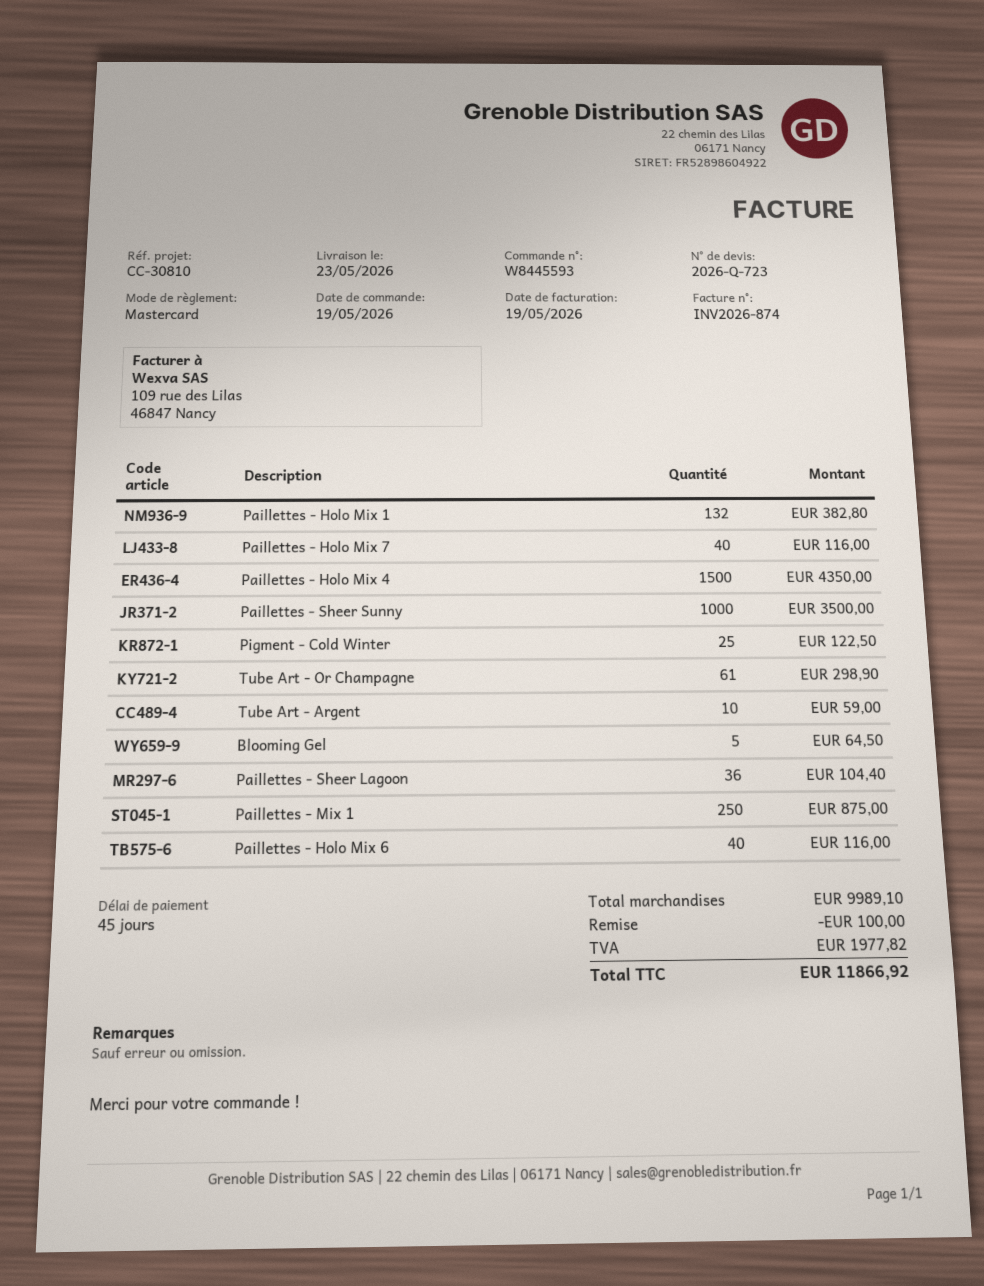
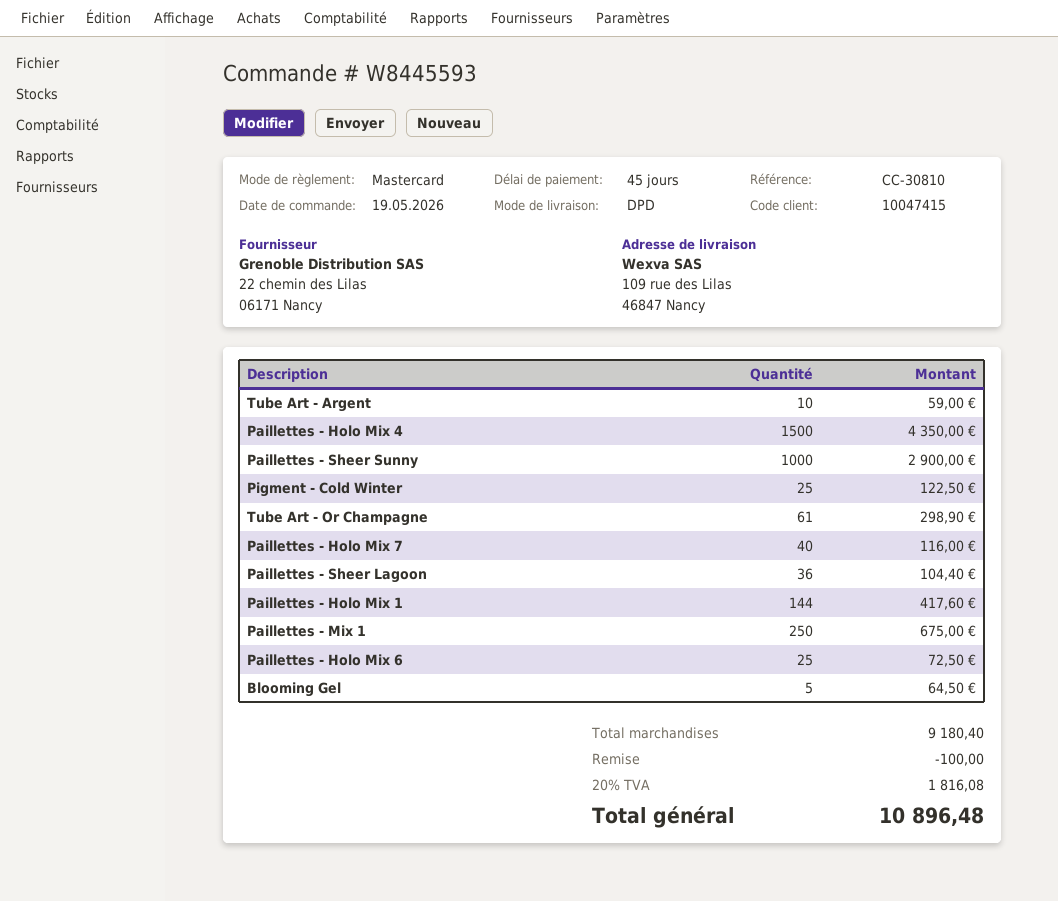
Paillettes - Holo Mix 1: 132 for 382.80 -> 144 for 417.60
Paillettes - Sheer Sunny: 1000 for 3500.00 -> 1000 for 2900.00
Paillettes - Mix 1: 250 for 875.00 -> 250 for 675.00
Paillettes - Holo Mix 6: 40 for 116.00 -> 25 for 72.50
subtotal: 9989.10 -> 9180.40
tax: 1977.82 -> 1816.08
total: 11866.92 -> 10896.48

